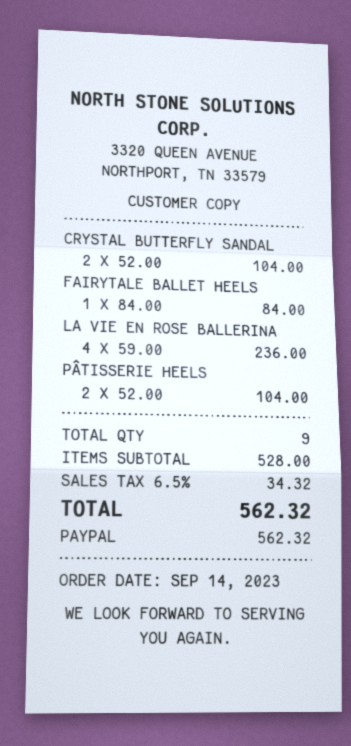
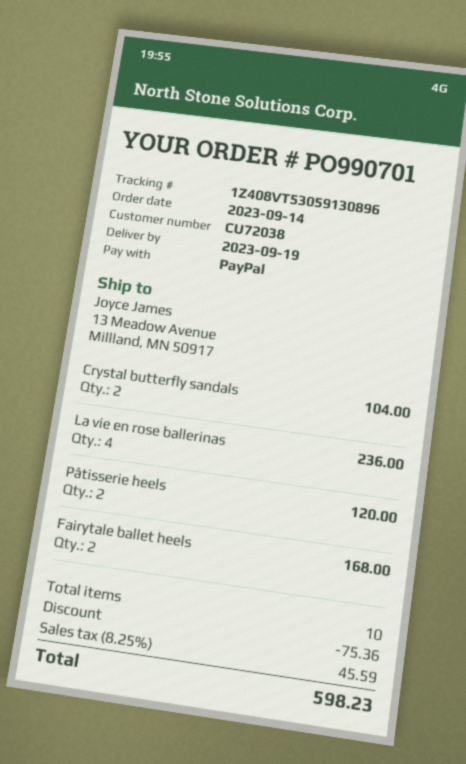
FAIRYTALE BALLET HEELS: 1 for 84.00 -> 2 for 168.00
PÂTISSERIE HEELS: 2 for 104.00 -> 2 for 120.00
total quantity: 9 -> 10
discount: none -> 75.36
tax: 6.5% = 34.32 -> 8.25% = 45.59
total: 562.32 -> 598.23

